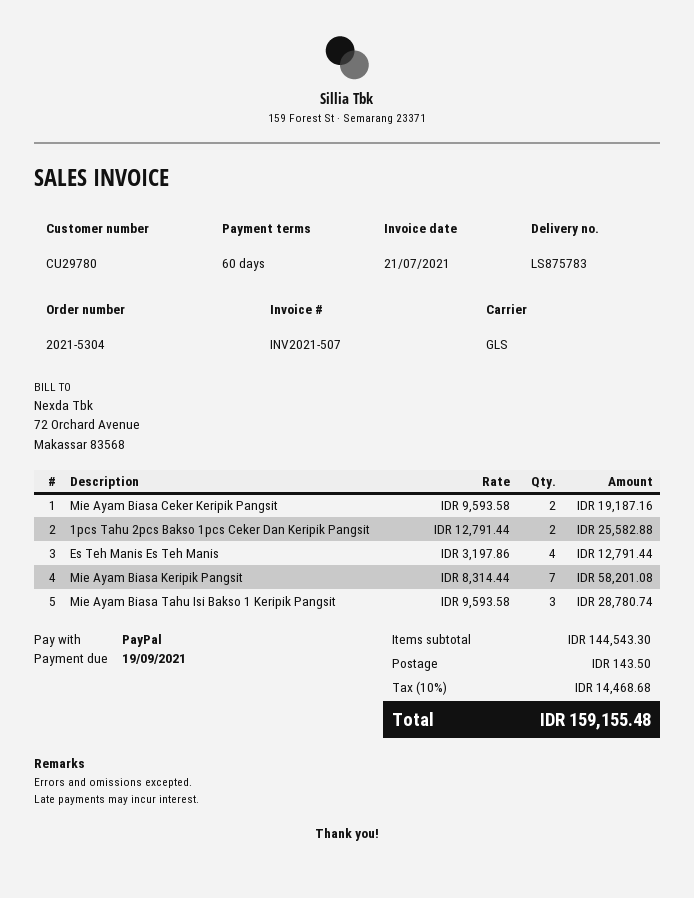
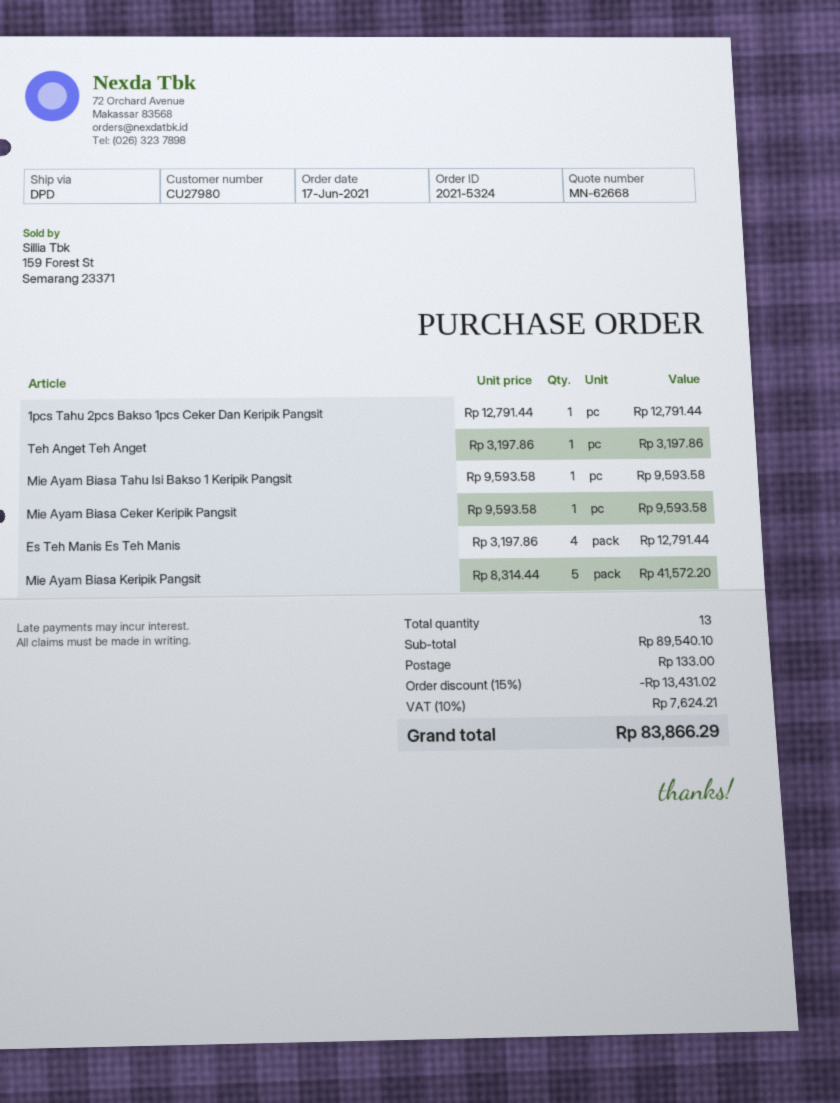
order number: 2021-5304 -> 2021-5324
customer number: CU29780 -> CU27980
shipping method: GLS -> DPD
Mie Ayam Biasa Ceker Keripik Pangsit: 2 x 9593.58 = 19187.16 -> 1 x 9593.58 = 9593.58
1pcs Tahu 2pcs Bakso 1pcs Ceker Dan Keripik Pangsit: 2 x 12791.44 = 25582.88 -> 1 x 12791.44 = 12791.44
Mie Ayam Biasa Keripik Pangsit: 7 x 8314.44 = 58201.08 -> 5 x 8314.44 = 41572.20
Mie Ayam Biasa Tahu Isi Bakso 1 Keripik Pangsit: 3 x 9593.58 = 28780.74 -> 1 x 9593.58 = 9593.58
Teh Anget Teh Anget: none -> 1 x 3197.86 = 3197.86
subtotal: 144543.30 -> 89540.10
discount: none -> 15% = 13431.02
shipping: 143.50 -> 133.00
tax: 10% = 14468.68 -> 10% = 7624.21
total: 159155.48 -> 83866.29

